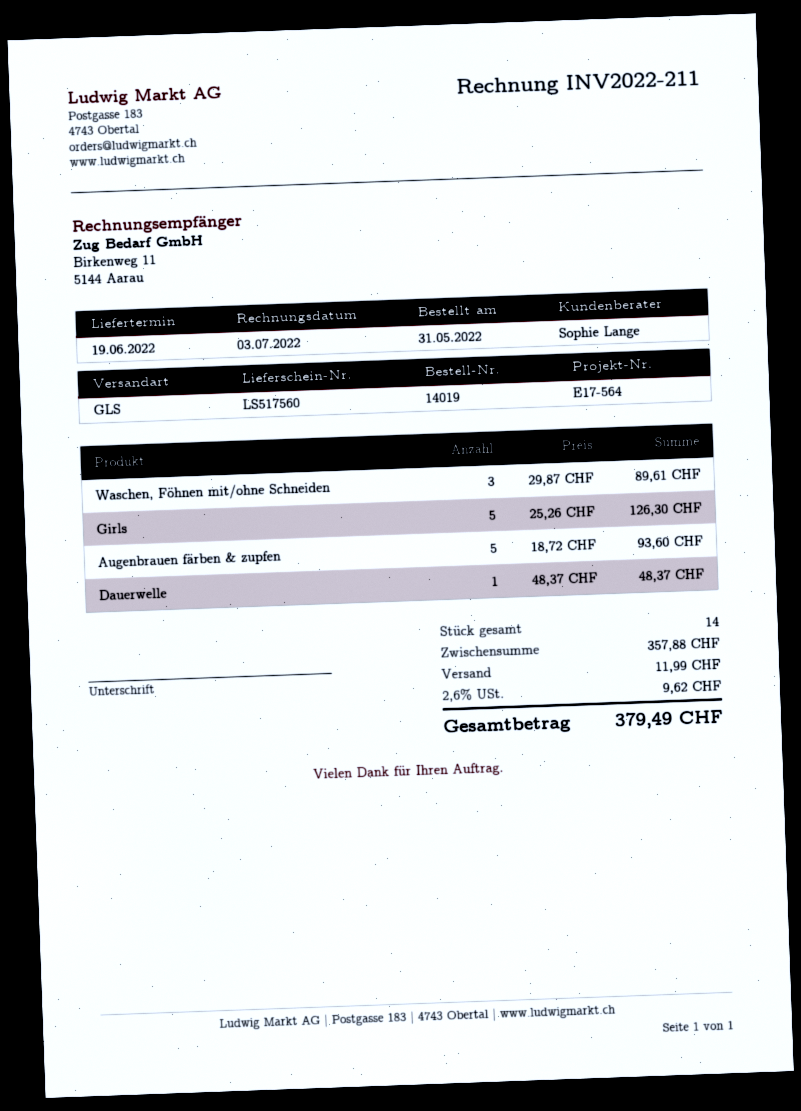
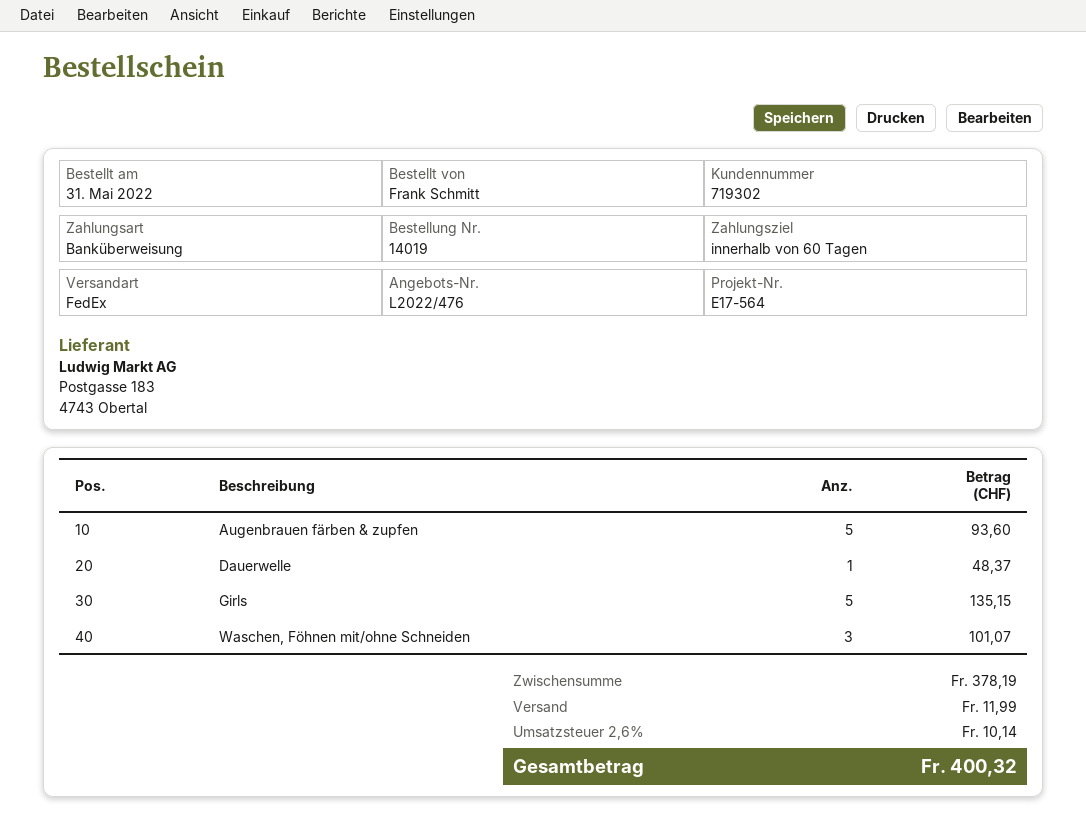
shipping method: GLS -> FedEx
Waschen, Föhnen mit/ohne Schneiden: 3 for 89.61 -> 3 for 101.07
Girls: 5 for 126.30 -> 5 for 135.15
subtotal: 357.88 -> 378.19
tax: 2.6% = 9.62 -> 2.6% = 10.14
total: 379.49 -> 400.32

